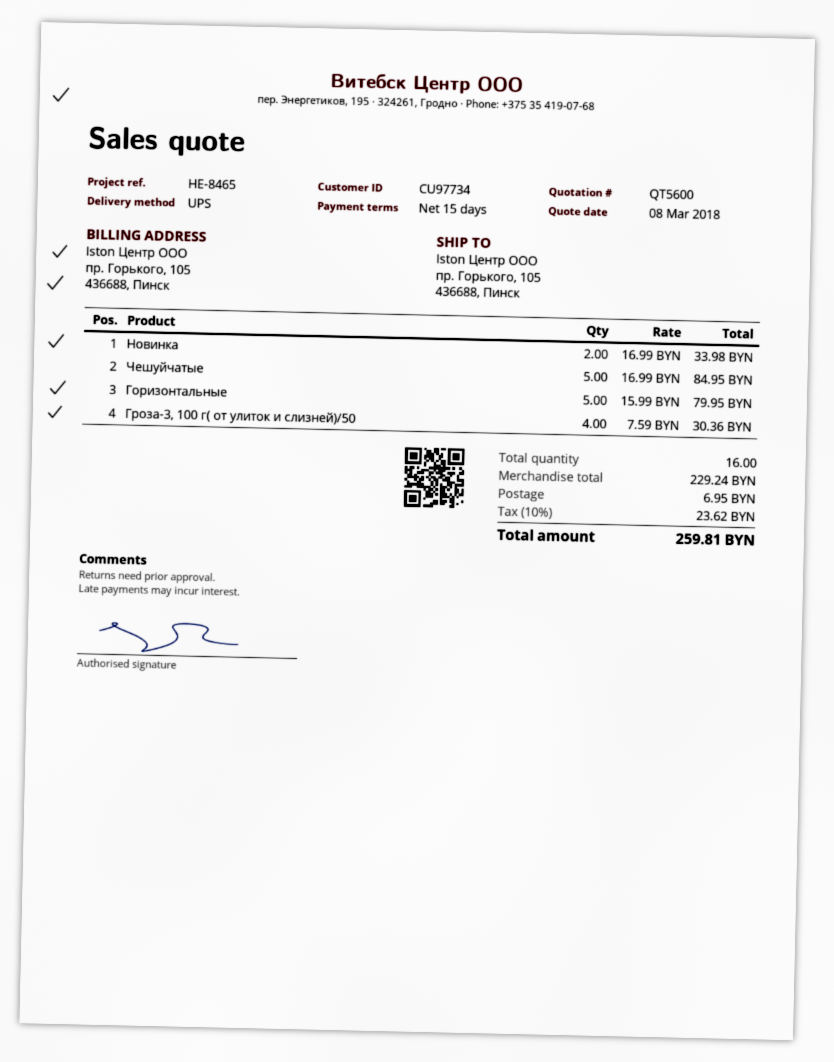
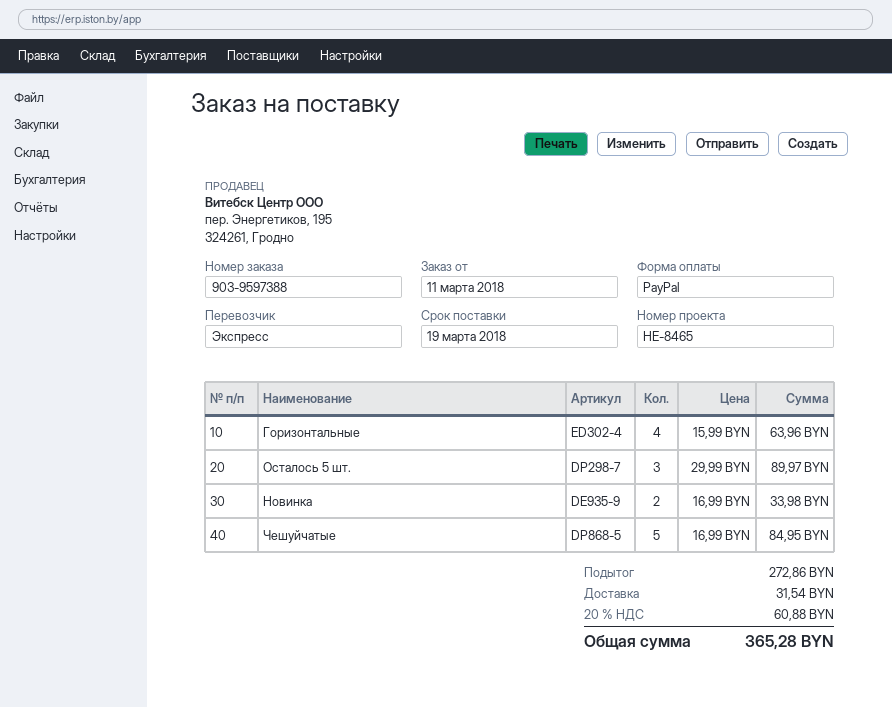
shipping method: UPS -> express
Горизонтальные: 5 x 15.99 = 79.95 -> 4 x 15.99 = 63.96
Гроза-3, 100 г( от улиток и слизней)/50: 4 x 7.59 = 30.36 -> none
Осталось 5 шт.: none -> 3 x 29.99 = 89.97
subtotal: 229.24 -> 272.86
shipping: 6.95 -> 31.54
tax: 10% = 23.62 -> 20% = 60.88
total: 259.81 -> 365.28

